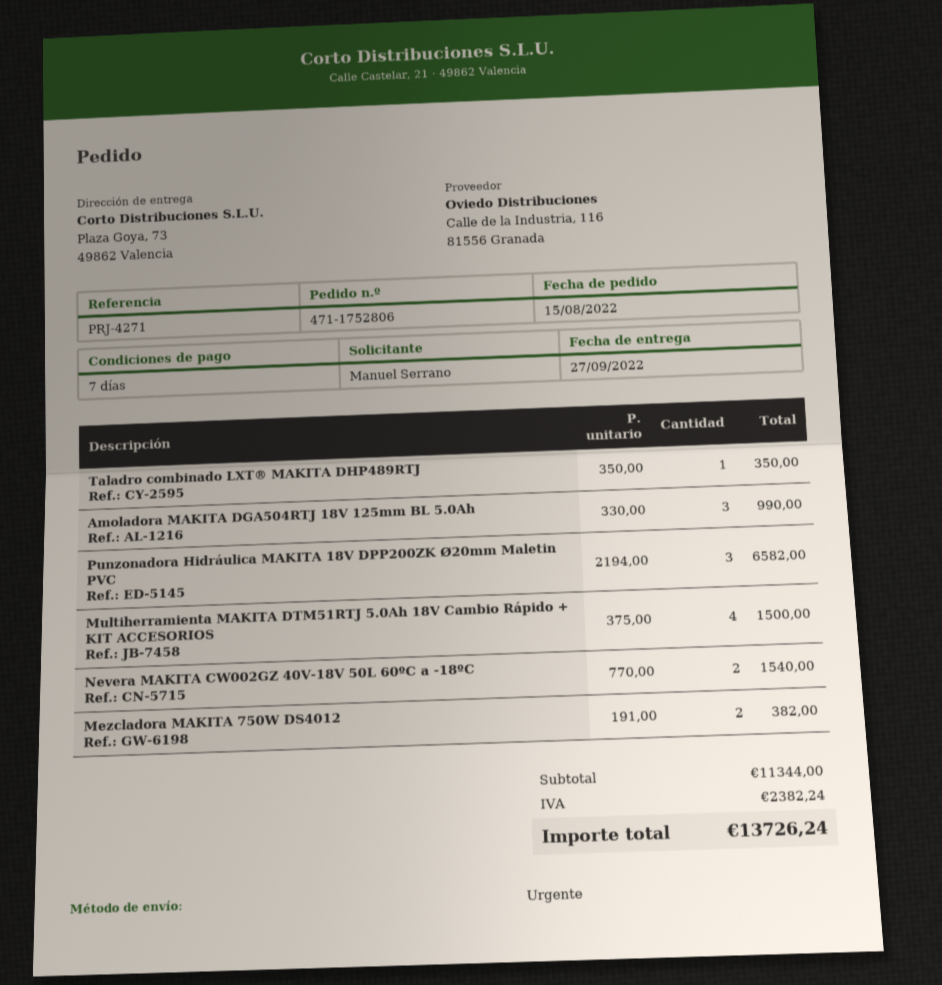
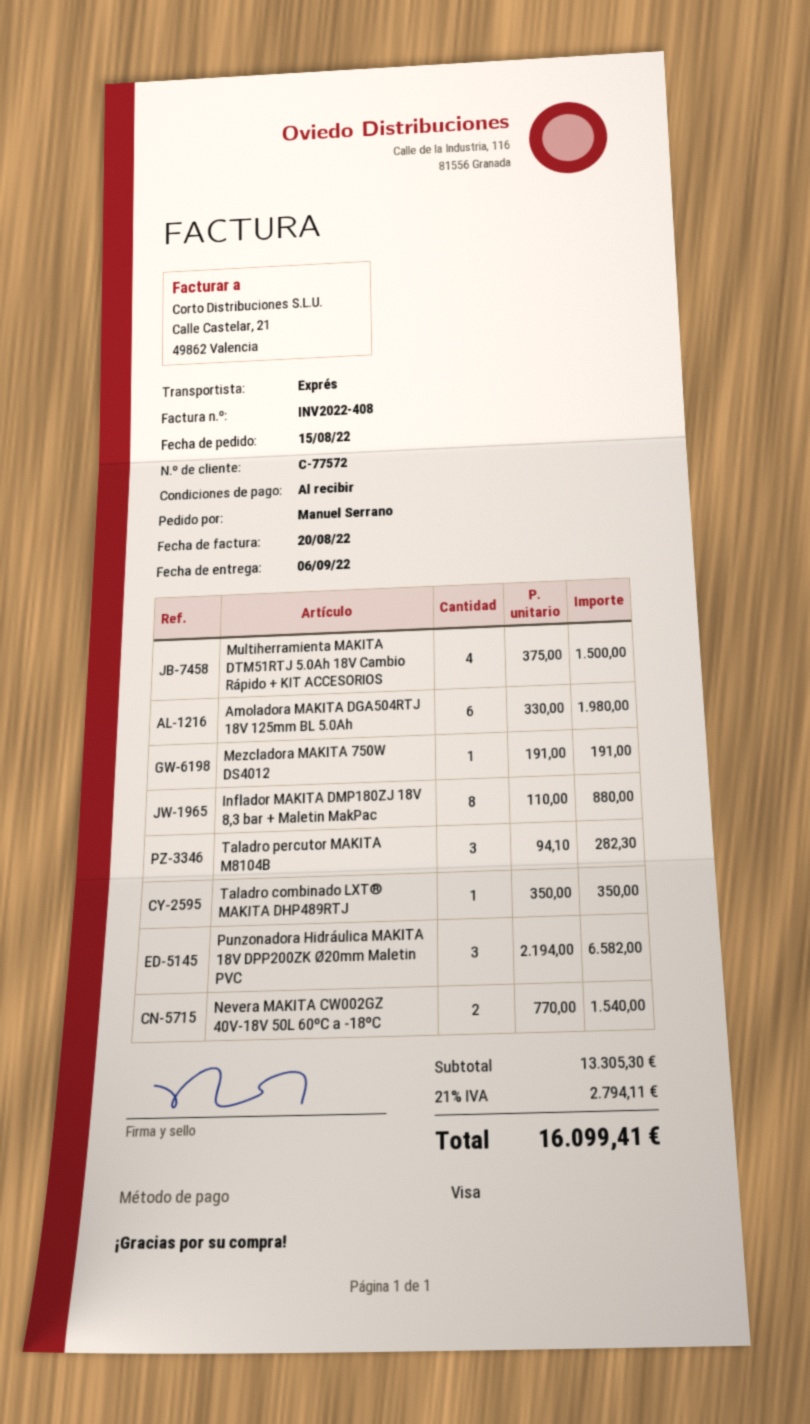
delivery date: 2022-09-27 -> 2022-09-06
payment terms: 7 days -> on receipt
Amoladora MAKITA DGA504RTJ 18V 125mm BL 5.0Ah: 3 x 330.00 = 990.00 -> 6 x 330.00 = 1980.00
Mezcladora MAKITA 750W DS4012: 2 x 191.00 = 382.00 -> 1 x 191.00 = 191.00
Inflador MAKITA DMP180ZJ 18V 8,3 bar + Maletin MakPac: none -> 8 x 110.00 = 880.00
Taladro percutor MAKITA M8104B: none -> 3 x 94.10 = 282.30
subtotal: 11344.00 -> 13305.30
tax: 2382.24 -> 2794.11
total: 13726.24 -> 16099.41

